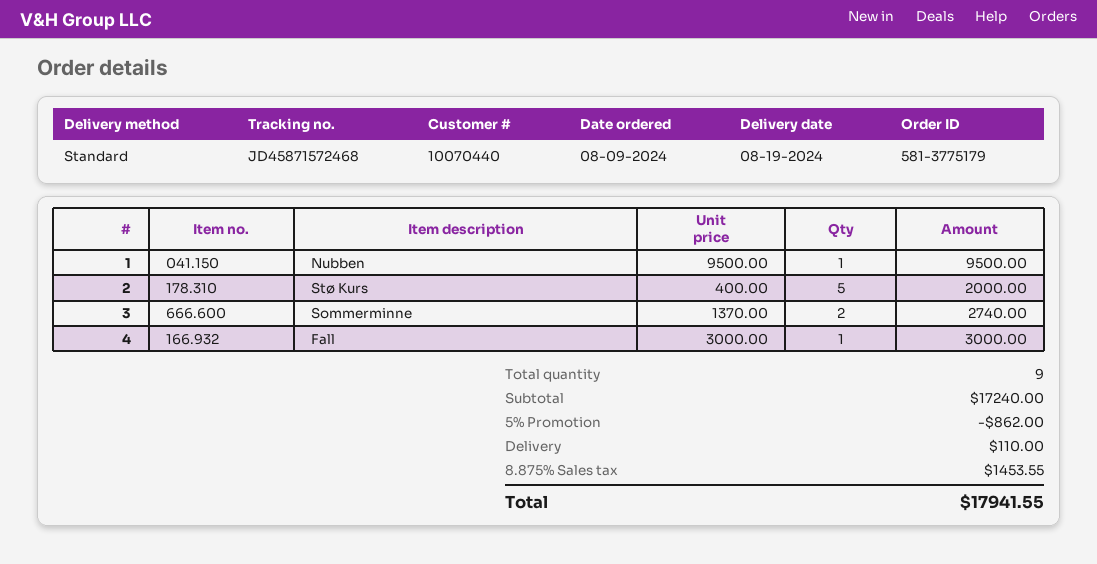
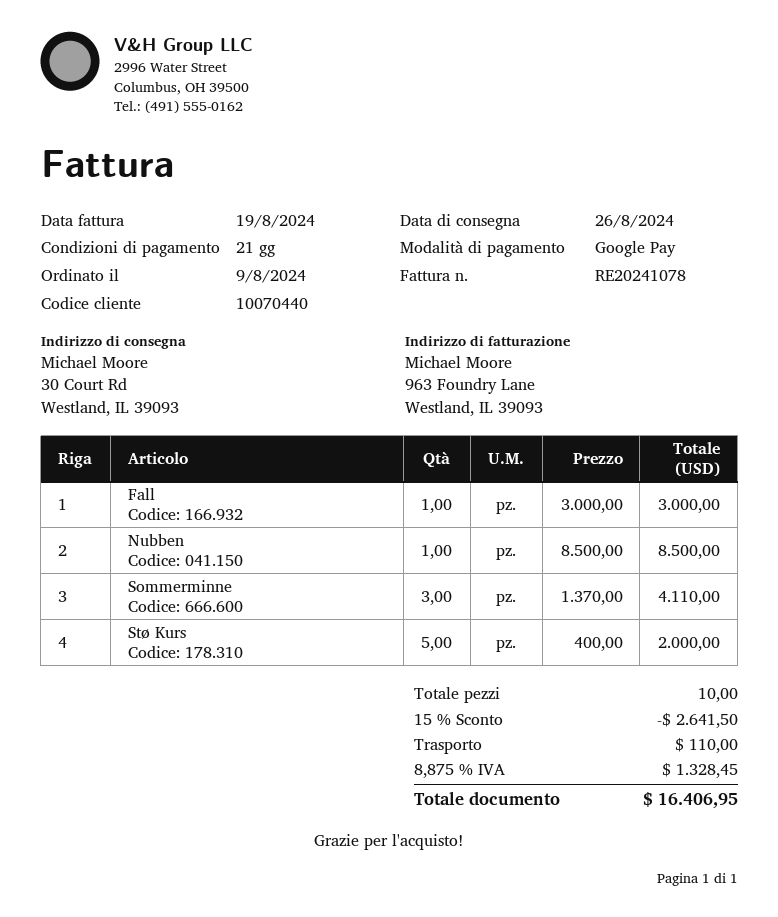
delivery date: 2024-08-19 -> 2024-08-26
Nubben: 1 x 9500.00 = 9500.00 -> 1 x 8500.00 = 8500.00
Sommerminne: 2 x 1370.00 = 2740.00 -> 3 x 1370.00 = 4110.00
total quantity: 9 -> 10
discount: 5% = 862.00 -> 15% = 2641.50
tax: 8.875% = 1453.55 -> 8.875% = 1328.45
total: 17941.55 -> 16406.95

